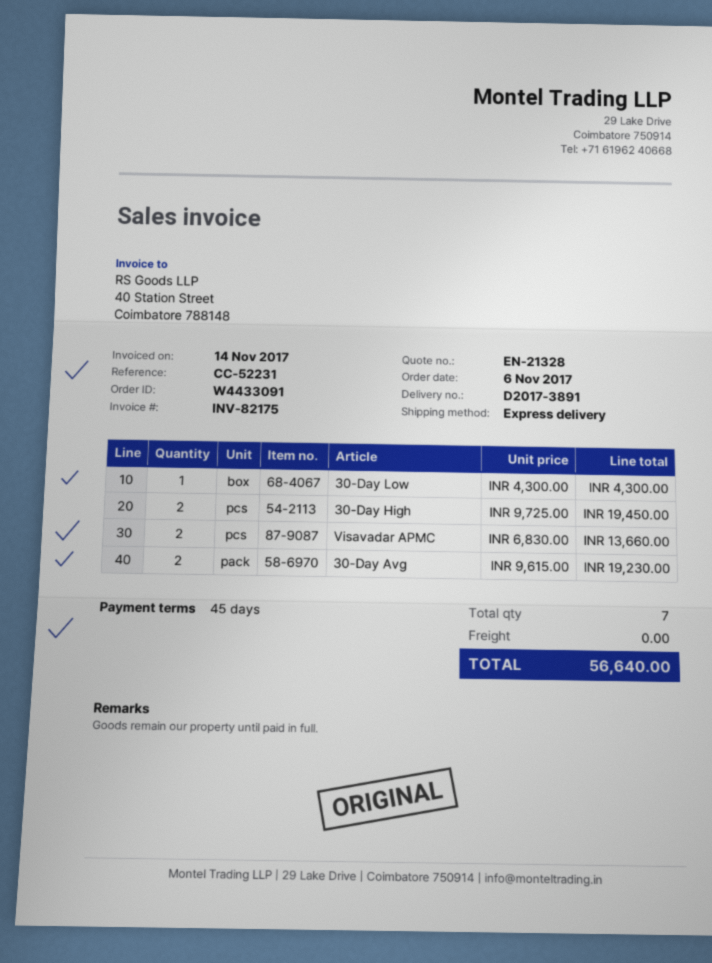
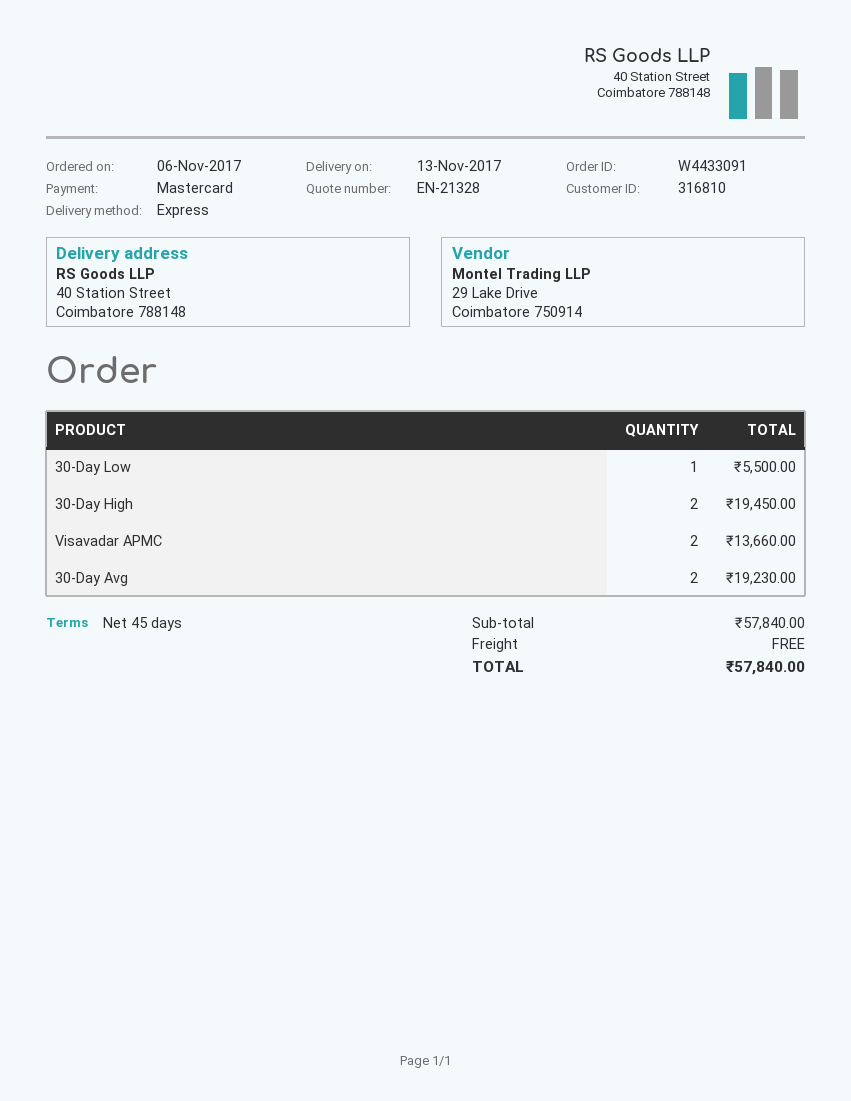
30-Day Low: 1 for 4300.00 -> 1 for 5500.00
total: 56640.00 -> 57840.00

